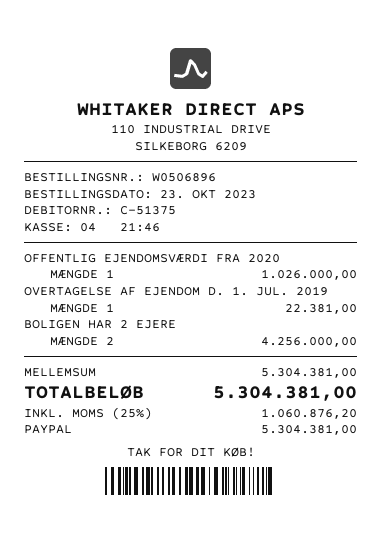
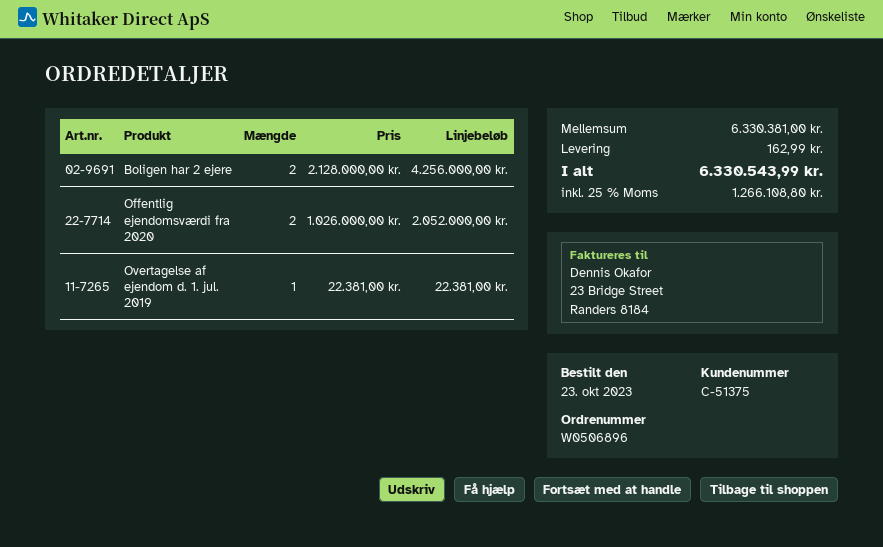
OFFENTLIG EJENDOMSVÆRDI FRA 2020: 1 for 1026000.00 -> 2 for 2052000.00
subtotal: 5304381.00 -> 6330381.00
shipping: none -> 162.99
tax: 25% = 1060876.20 -> 25% = 1266108.80
total: 5304381.00 -> 6330543.99

